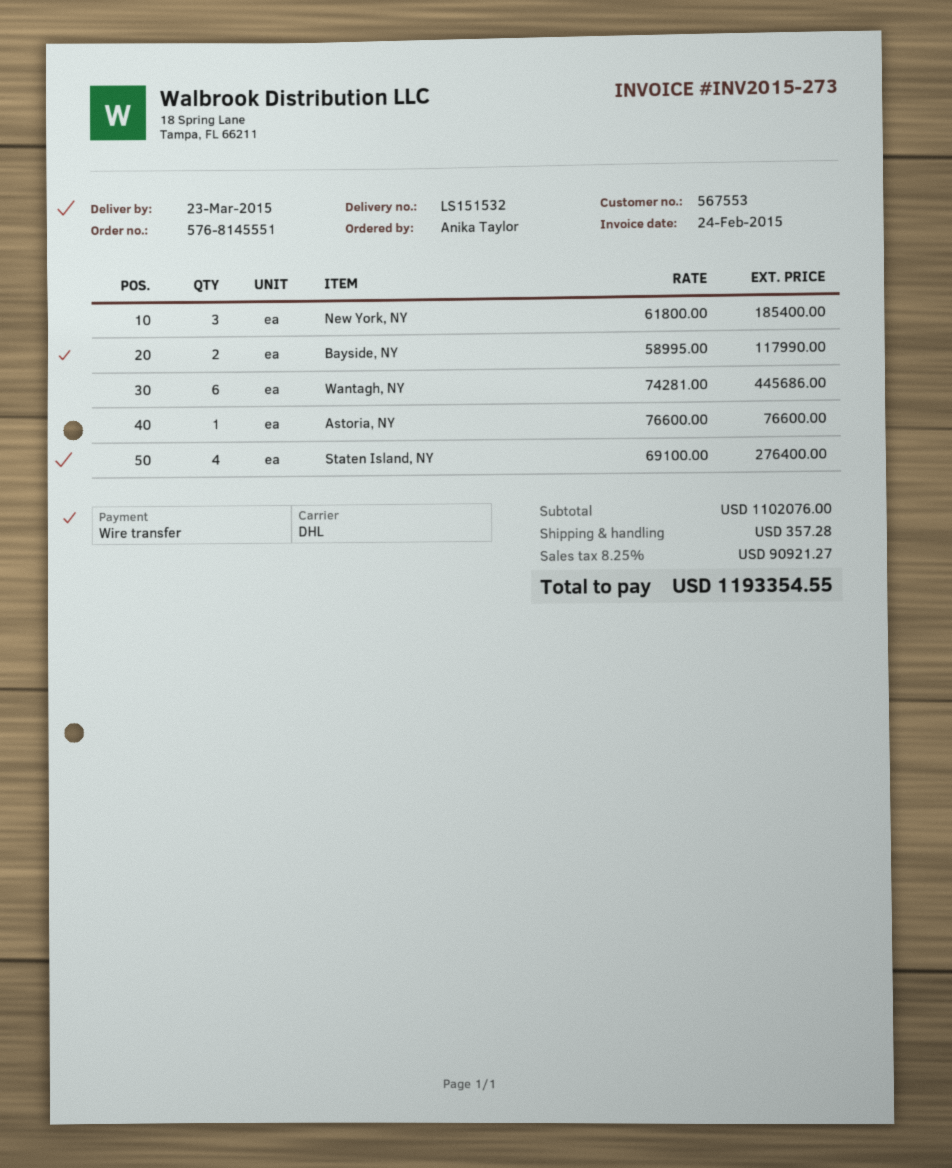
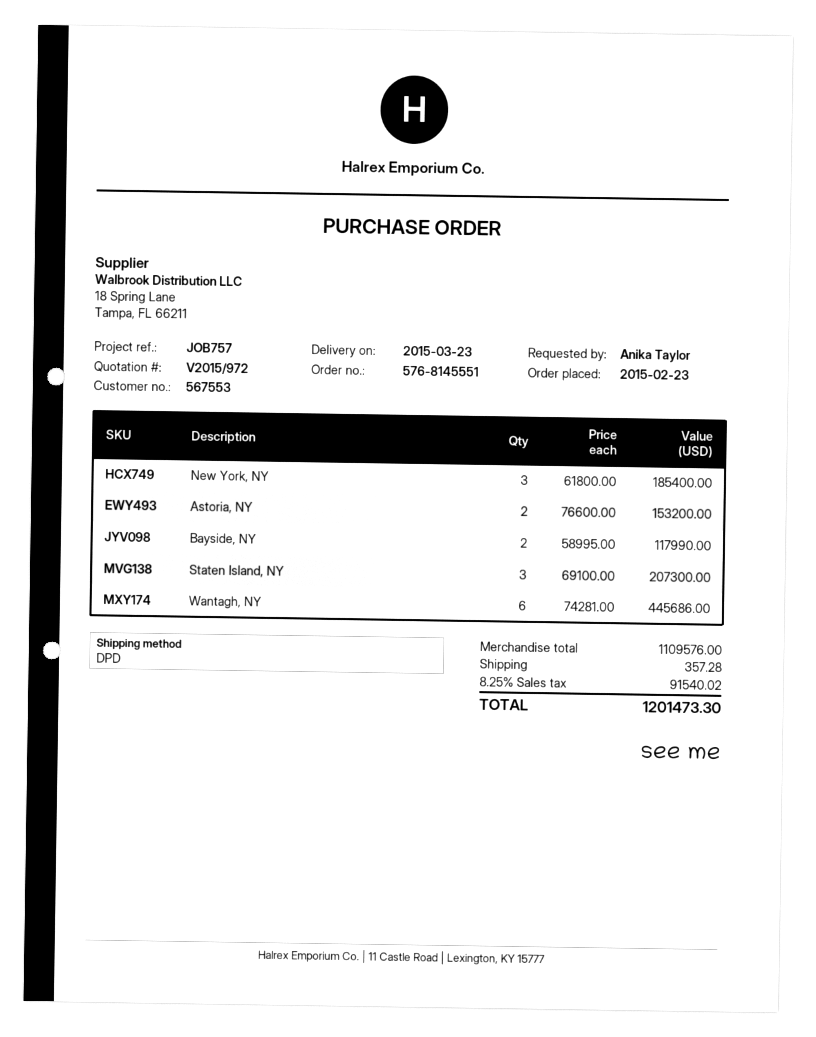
shipping method: DHL -> DPD
Astoria, NY: 1 x 76600.00 = 76600.00 -> 2 x 76600.00 = 153200.00
Staten Island, NY: 4 x 69100.00 = 276400.00 -> 3 x 69100.00 = 207300.00
subtotal: 1102076.00 -> 1109576.00
tax: 8.25% = 90921.27 -> 8.25% = 91540.02
total: 1193354.55 -> 1201473.30

